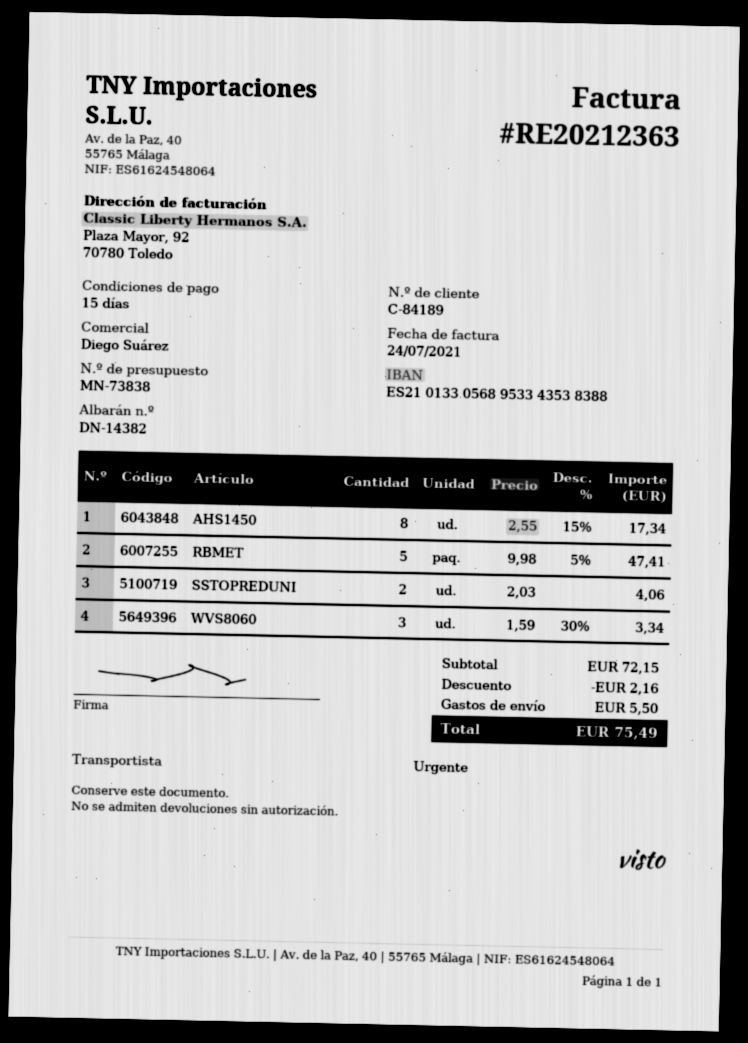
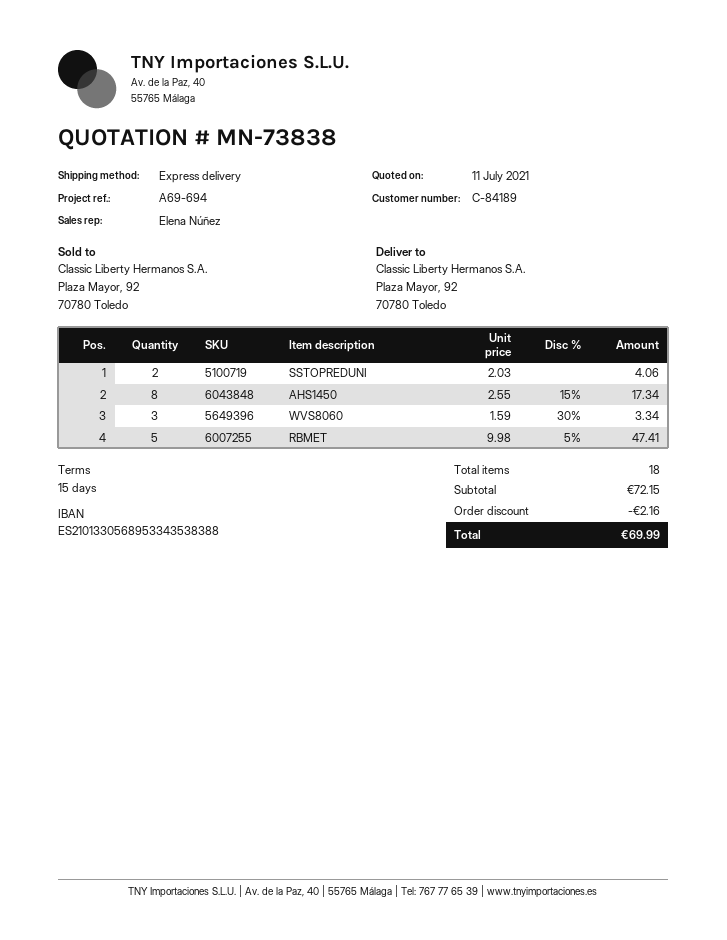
sales rep: Diego Suárez -> Elena Núñez
shipping: 5.50 -> none
total: 75.49 -> 69.99

